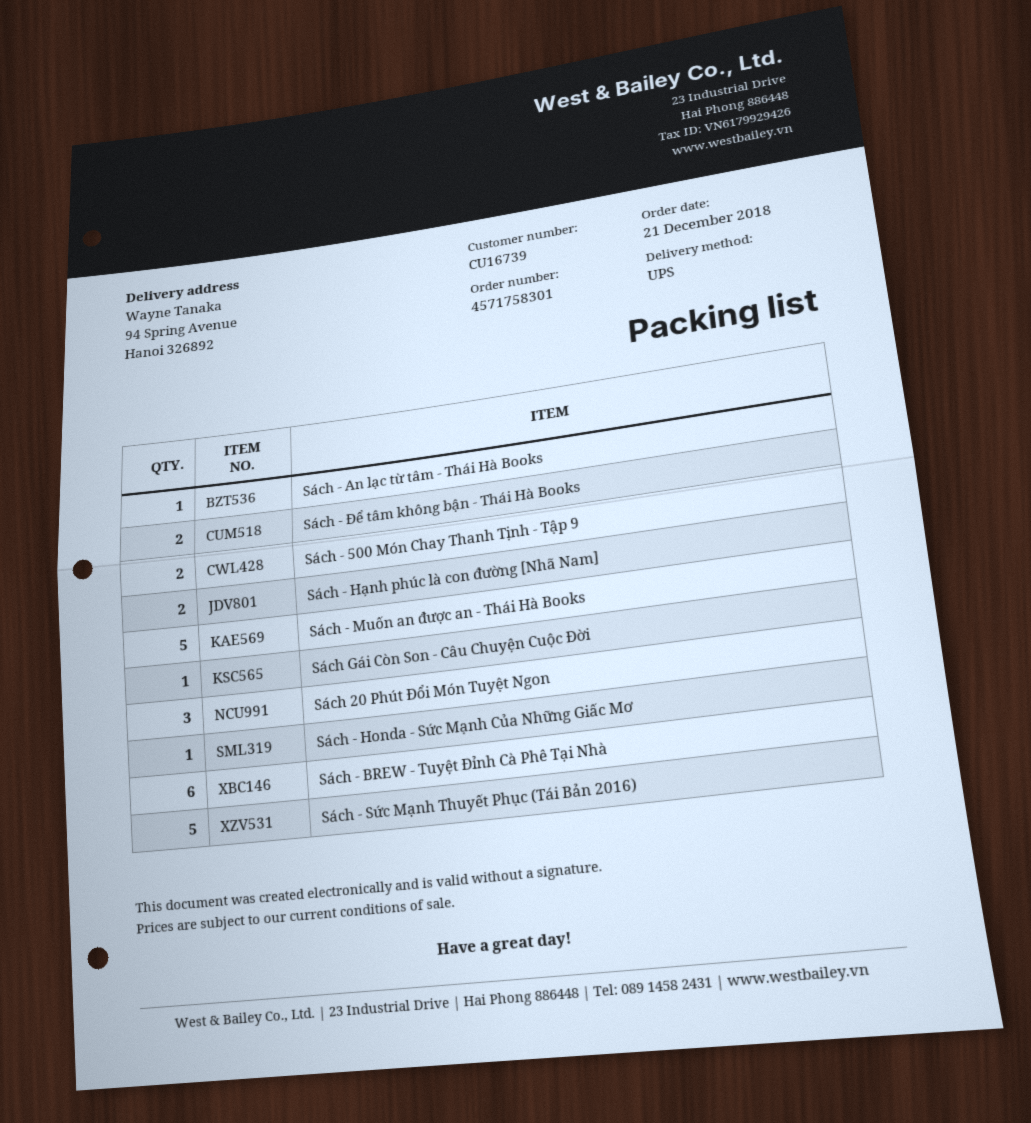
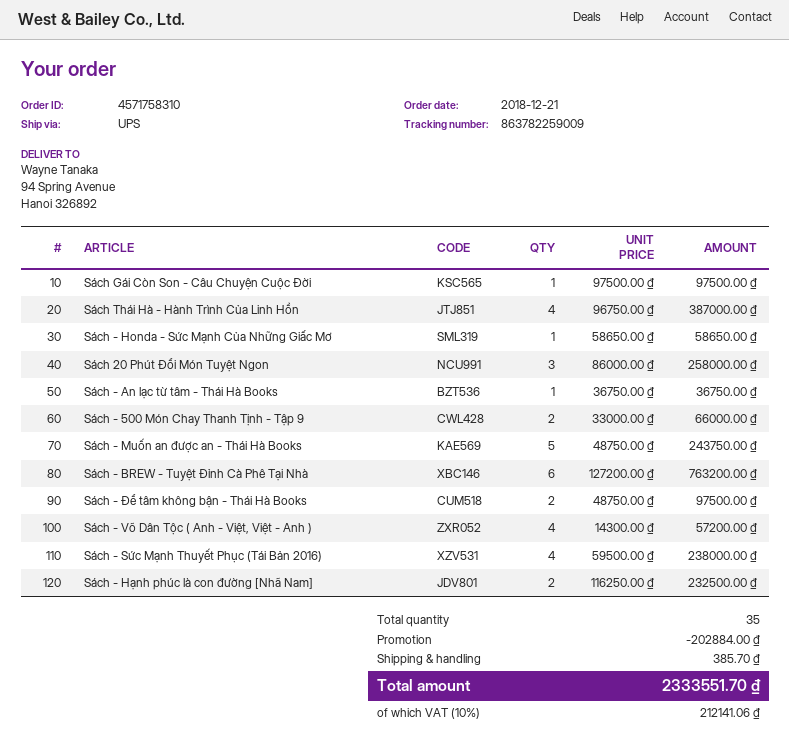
order number: 4571758301 -> 4571758310
Sách - Sức Mạnh Thuyết Phục (Tái Bản 2016): 5 -> 4
Sách Thái Hà - Hành Trình Của Linh Hồn: none -> 4
Sách - Võ Dân Tộc ( Anh - Việt, Việt - Anh ): none -> 4

